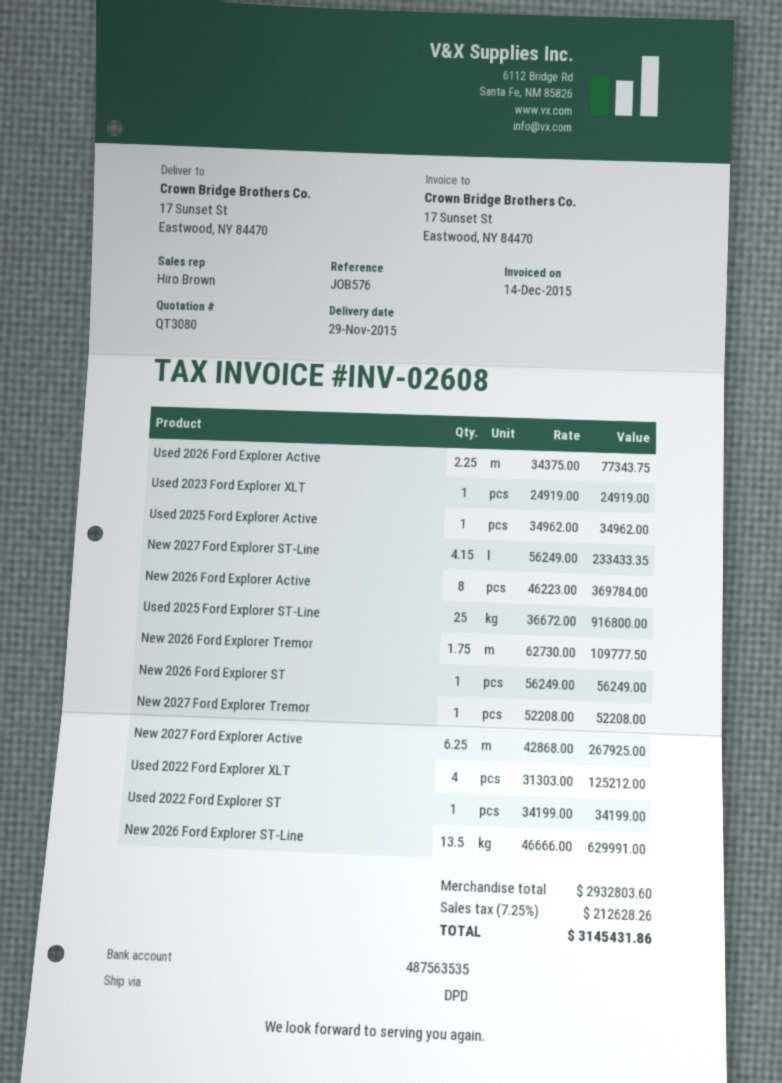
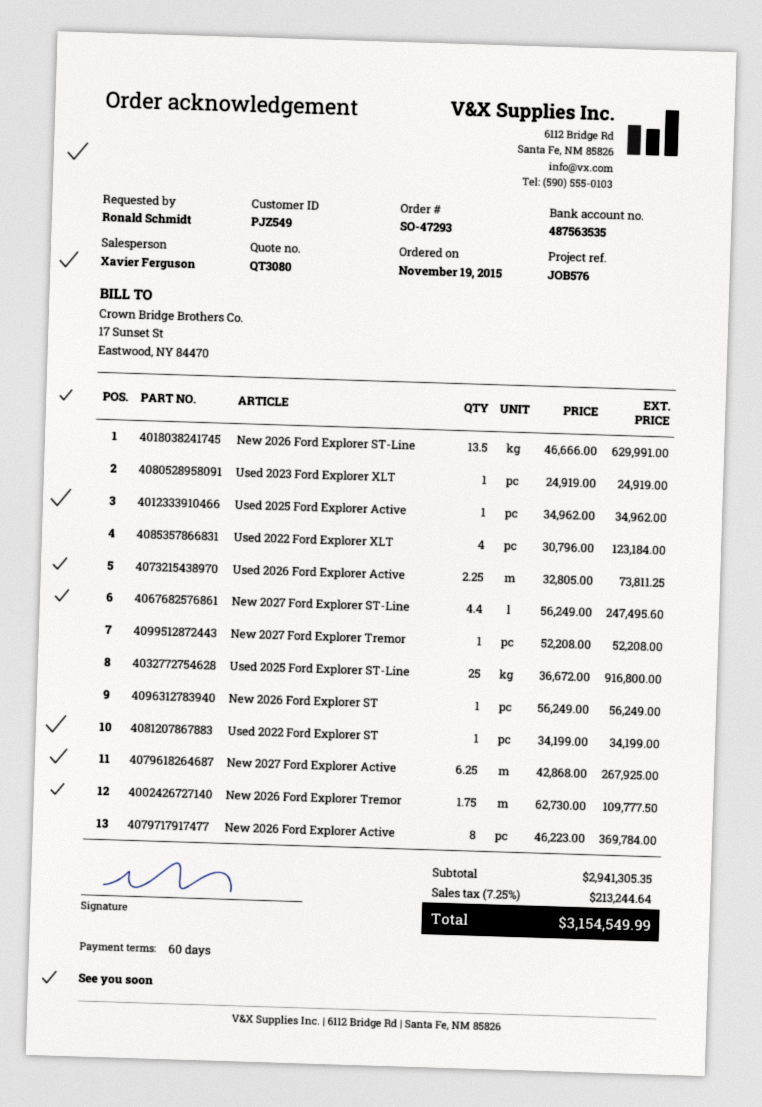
sales rep: Hiro Brown -> Xavier Ferguson
Used 2026 Ford Explorer Active: 2.25 x 34375.00 = 77343.75 -> 2.25 x 32805.00 = 73811.25
New 2027 Ford Explorer ST-Line: 4.15 x 56249.00 = 233433.35 -> 4.4 x 56249.00 = 247495.60
Used 2022 Ford Explorer XLT: 4 x 31303.00 = 125212.00 -> 4 x 30796.00 = 123184.00
subtotal: 2932803.60 -> 2941305.35
tax: 7.25% = 212628.26 -> 7.25% = 213244.64
total: 3145431.86 -> 3154549.99

